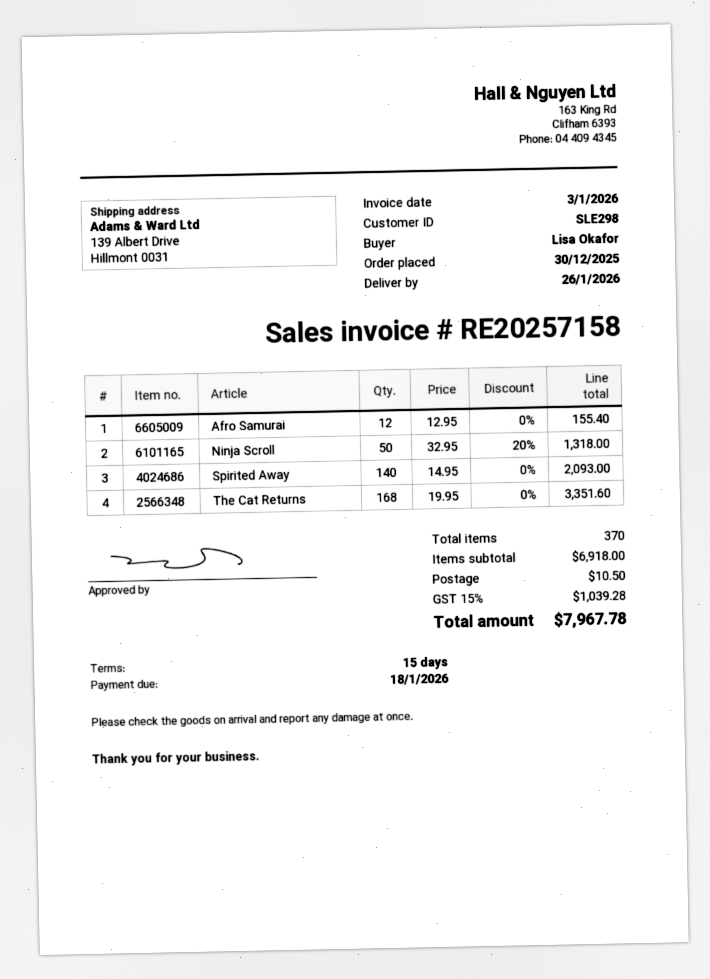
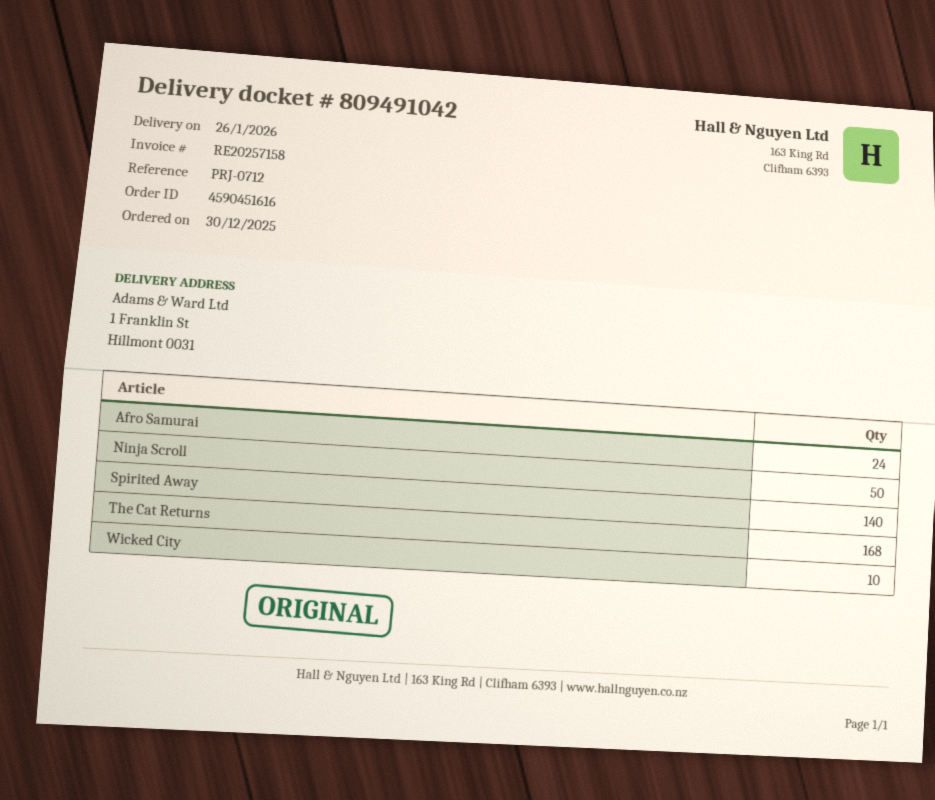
ship to: 139 Albert Drive, Hillmont 0031 -> 1 Franklin St, Hillmont 0031
Afro Samurai: 12 -> 24
Wicked City: none -> 10

